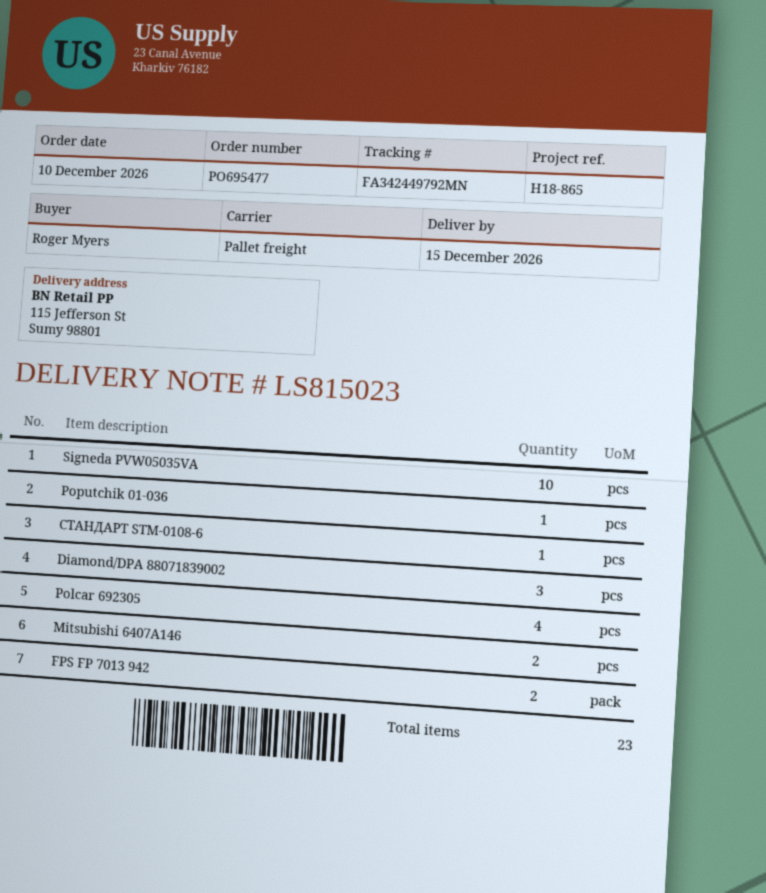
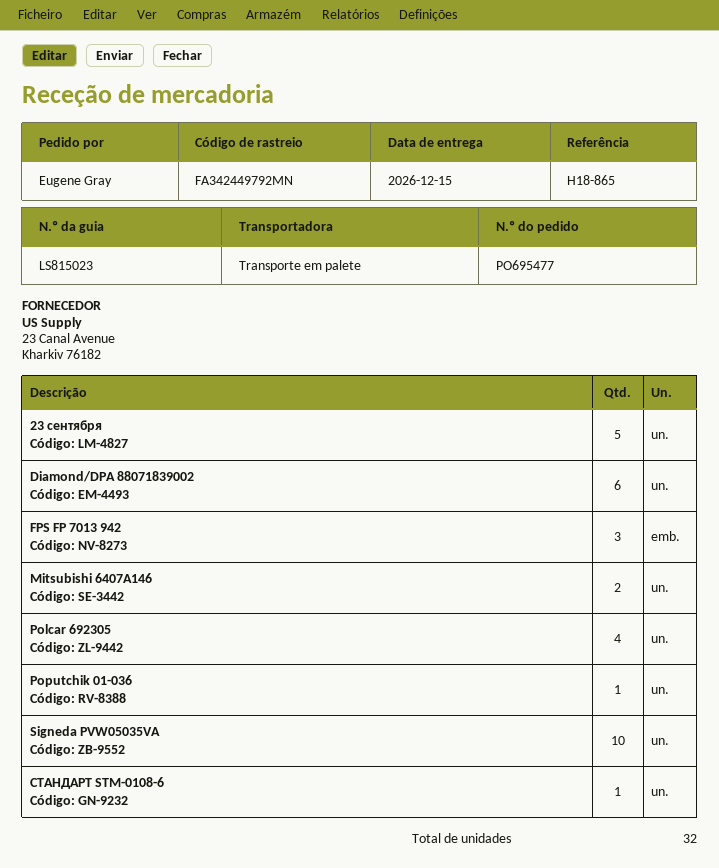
ordered by: Roger Myers -> Eugene Gray
Diamond/DPA 88071839002: 3 -> 6
FPS FP 7013 942: 2 -> 3
23 сентября: none -> 5
total quantity: 23 -> 32

